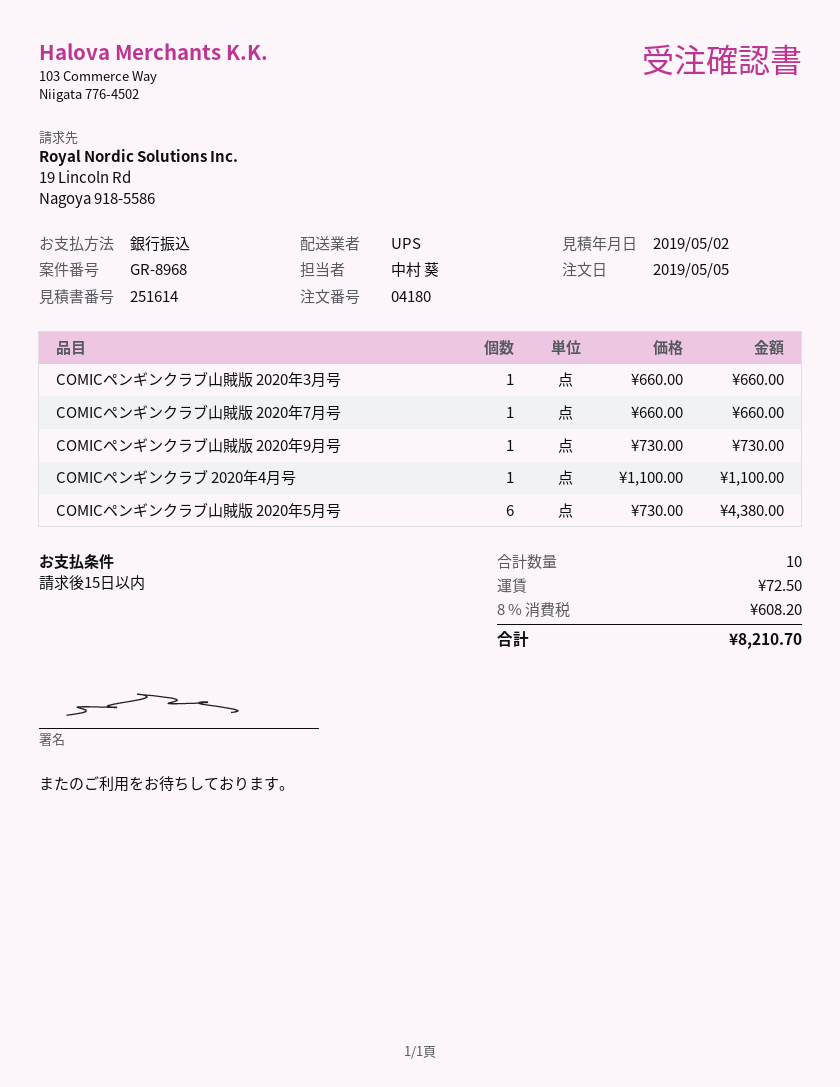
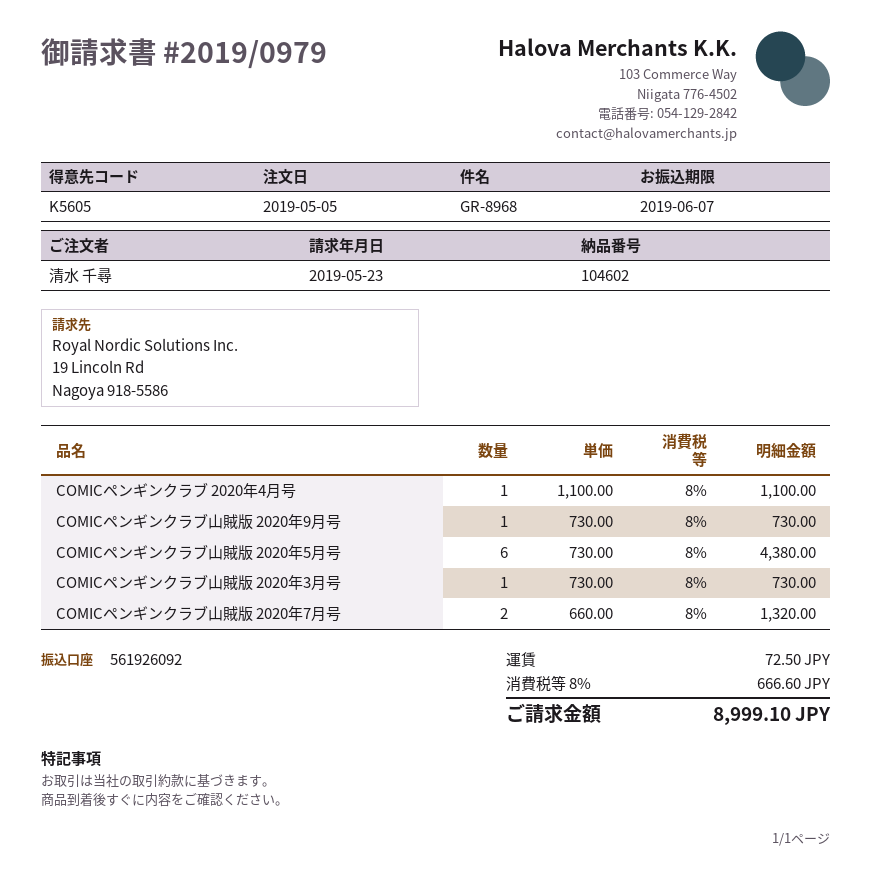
COMICペンギンクラブ山賊版 2020年3月号: 1 x 660.00 = 660.00 -> 1 x 730.00 = 730.00
COMICペンギンクラブ山賊版 2020年7月号: 1 x 660.00 = 660.00 -> 2 x 660.00 = 1320.00
tax: 8% = 608.20 -> 8% = 666.60
total: 8210.70 -> 8999.10

